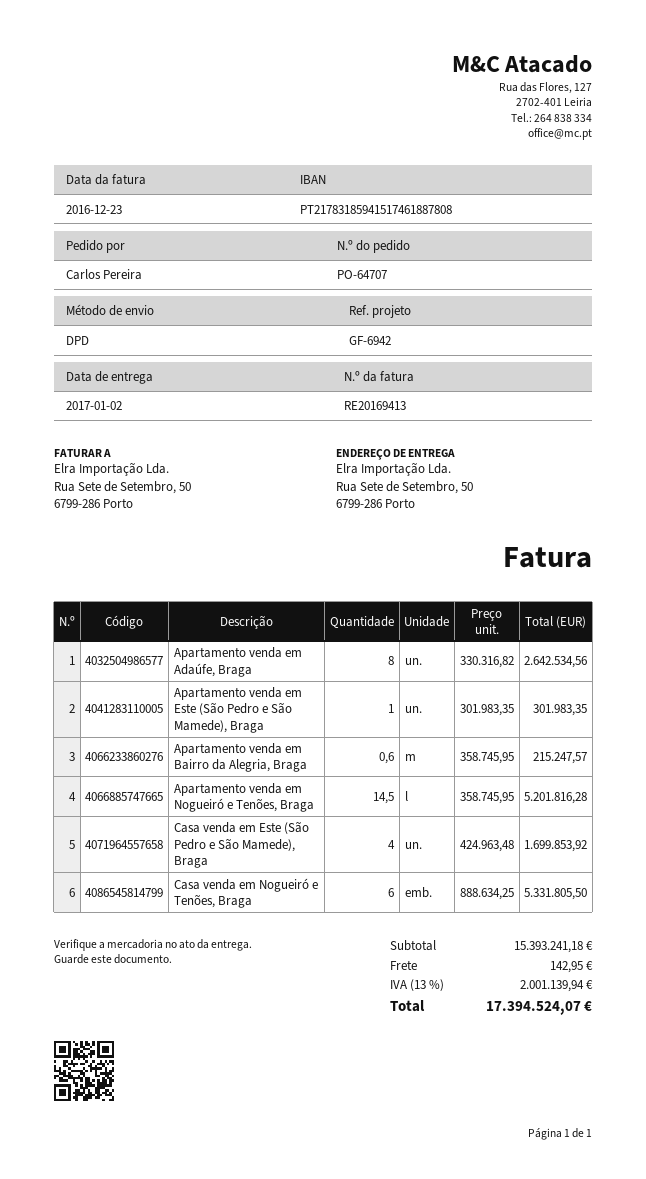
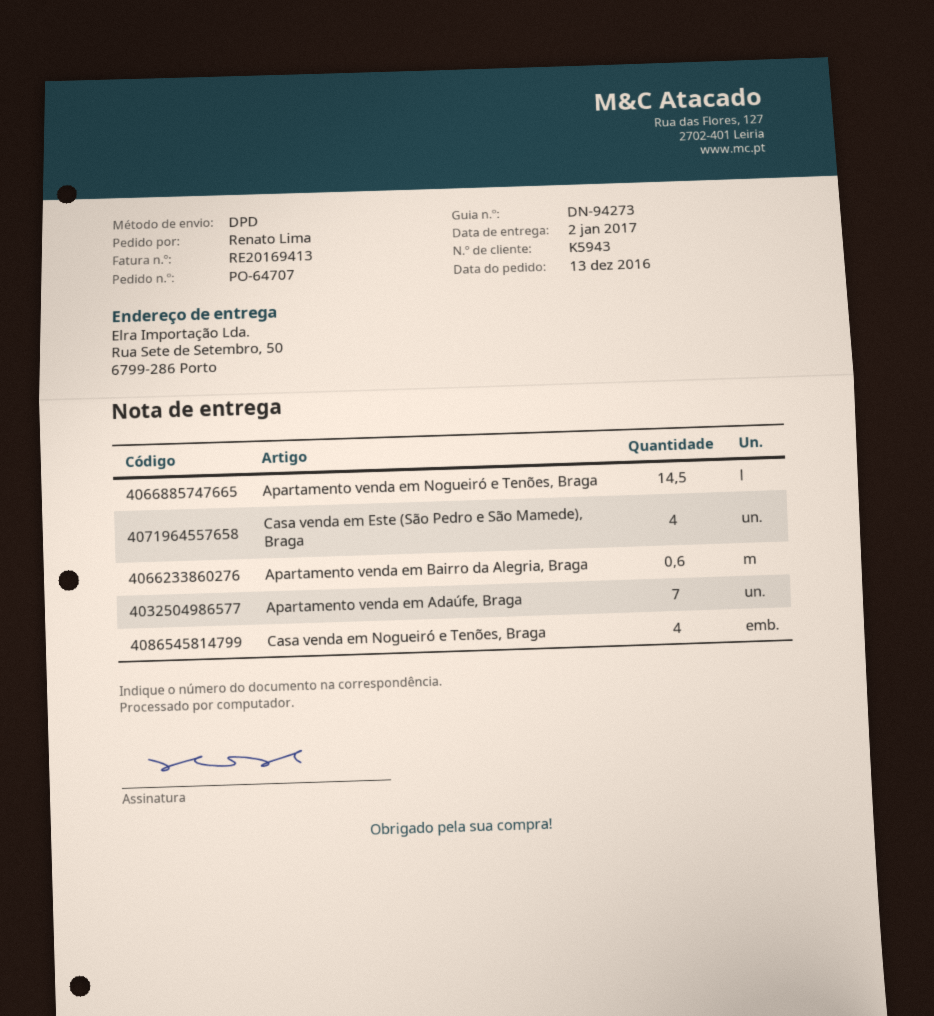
ordered by: Carlos Pereira -> Renato Lima
Apartamento venda em Adaúfe, Braga: 8 -> 7
Apartamento venda em Este (São Pedro e São Mamede), Braga: 1 -> none
Casa venda em Nogueiró e Tenões, Braga: 6 -> 4

